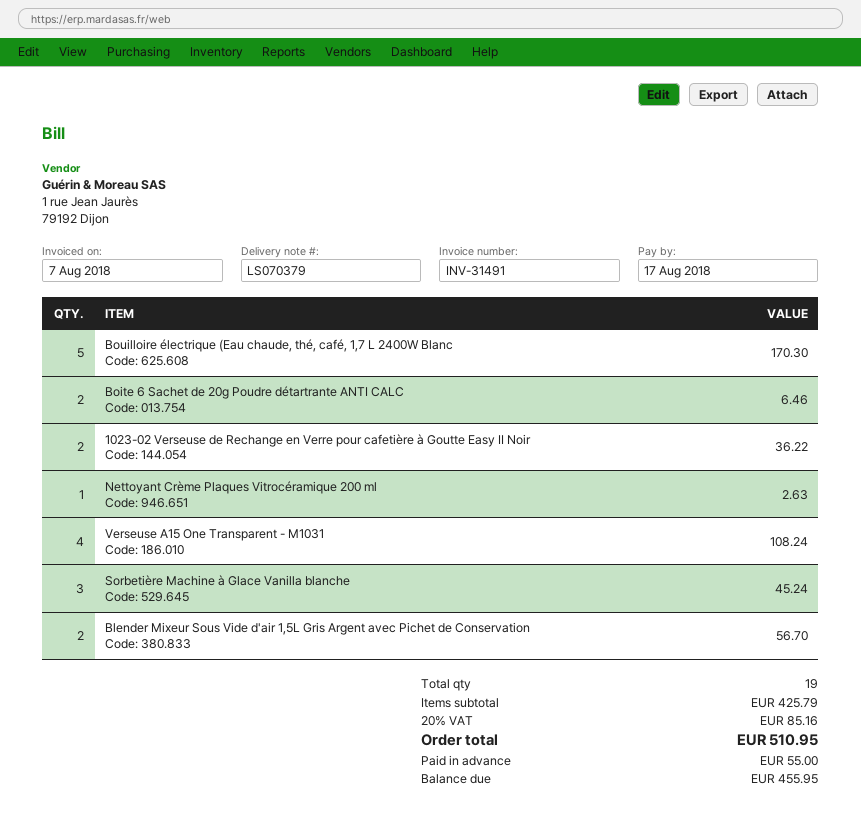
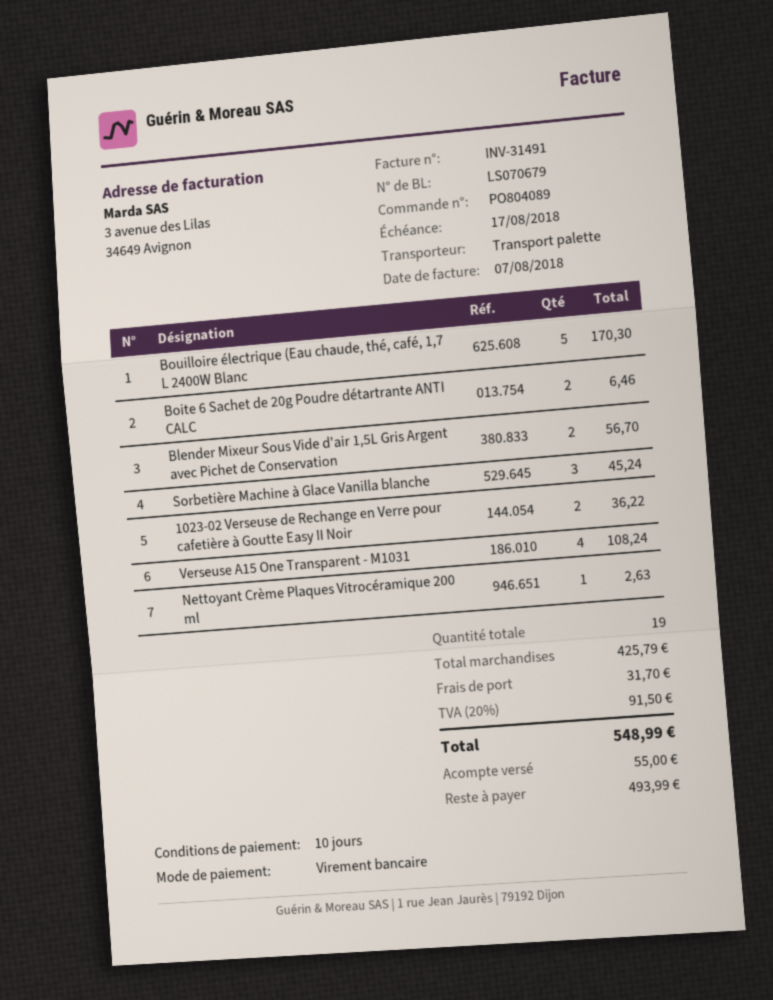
delivery note number: LS070379 -> LS070679
shipping: none -> 31.70
tax: 20% = 85.16 -> 20% = 91.50
total: 510.95 -> 548.99
balance: 455.95 -> 493.99

